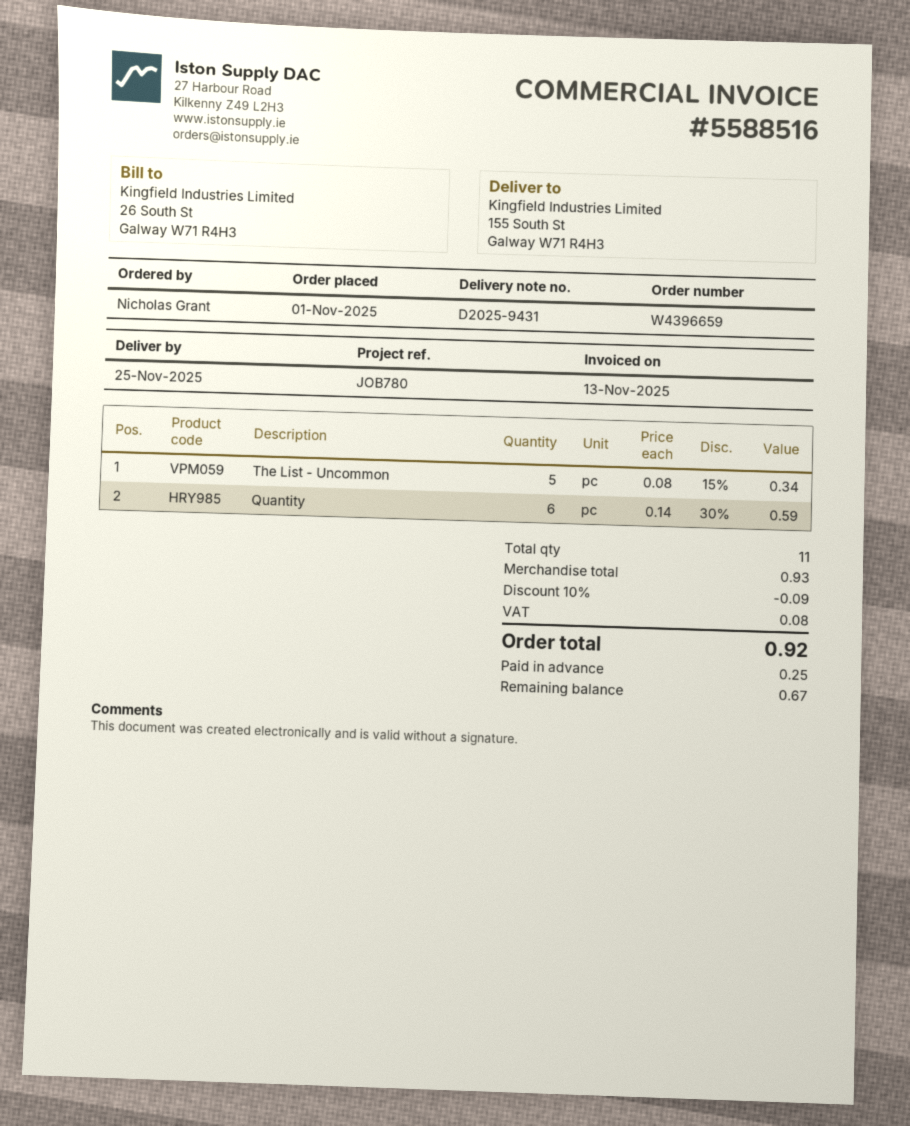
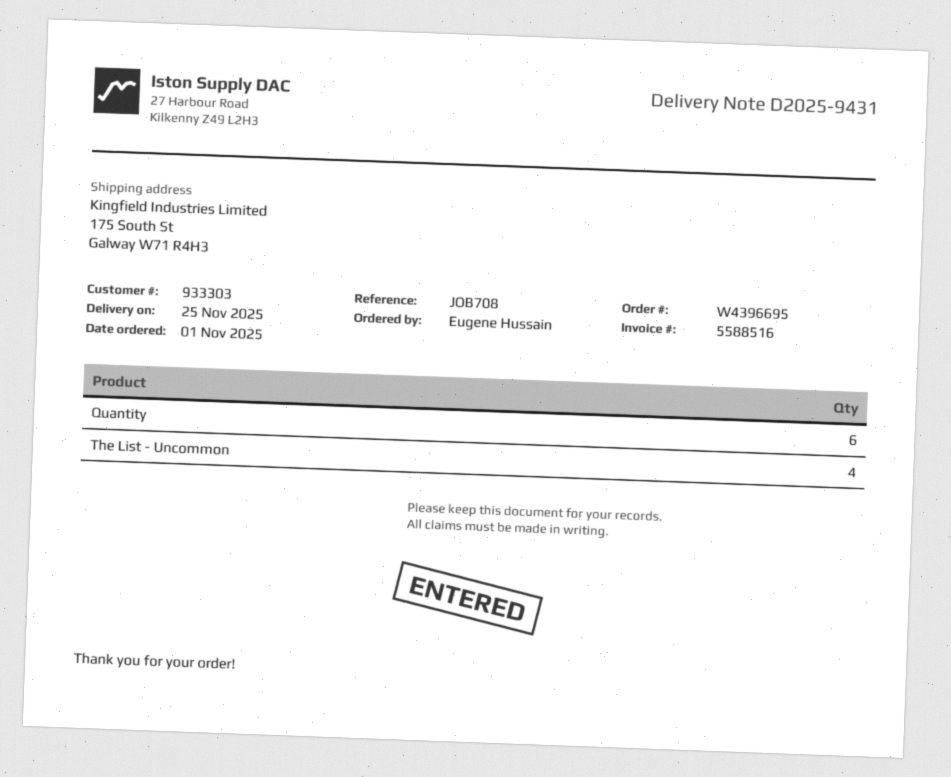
order number: W4396659 -> W4396695
reference: JOB780 -> JOB708
ordered by: Nicholas Grant -> Eugene Hussain
ship to: 155 South St, Galway W71 R4H3 -> 175 South St, Galway W71 R4H3
The List - Uncommon: 5 -> 4

